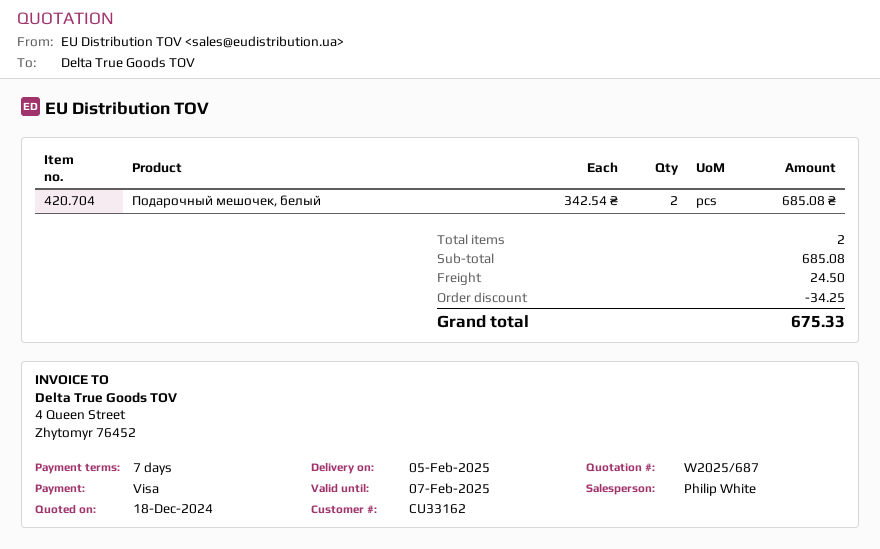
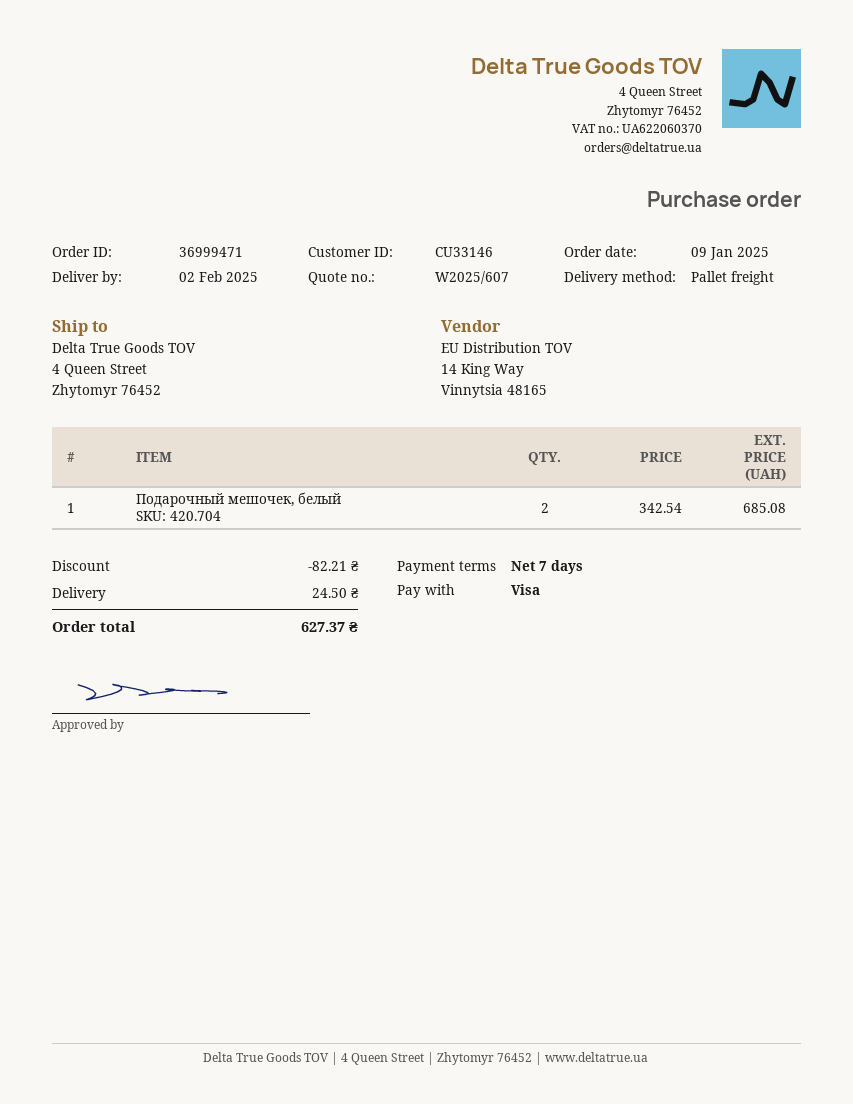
quote number: W2025/687 -> W2025/607
delivery date: 2025-02-05 -> 2025-02-02
customer number: CU33162 -> CU33146
discount: 34.25 -> 82.21
total: 675.33 -> 627.37

